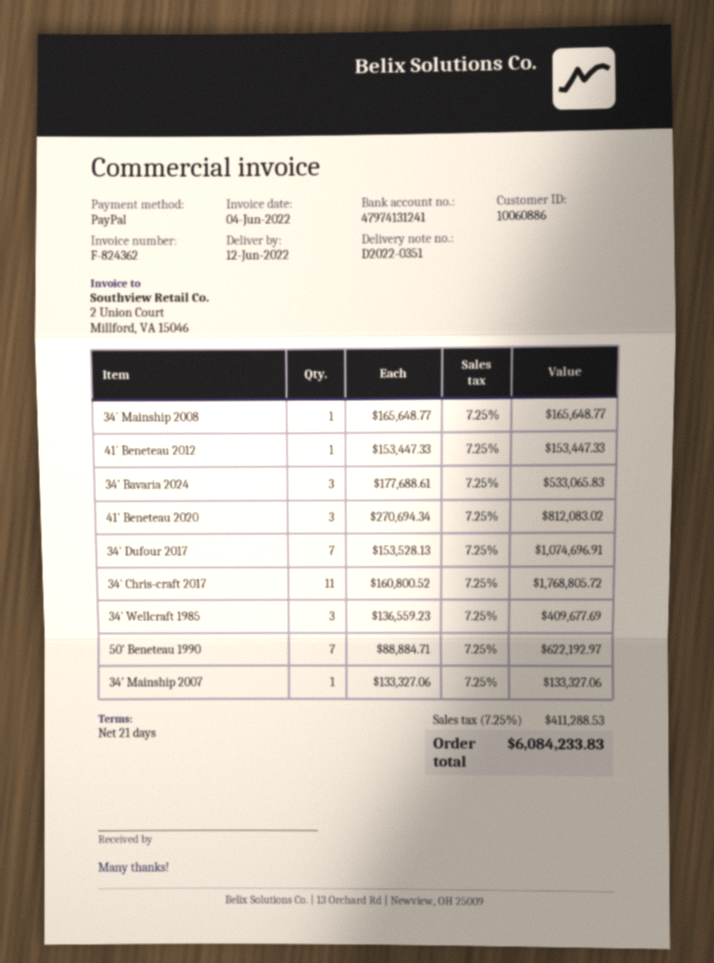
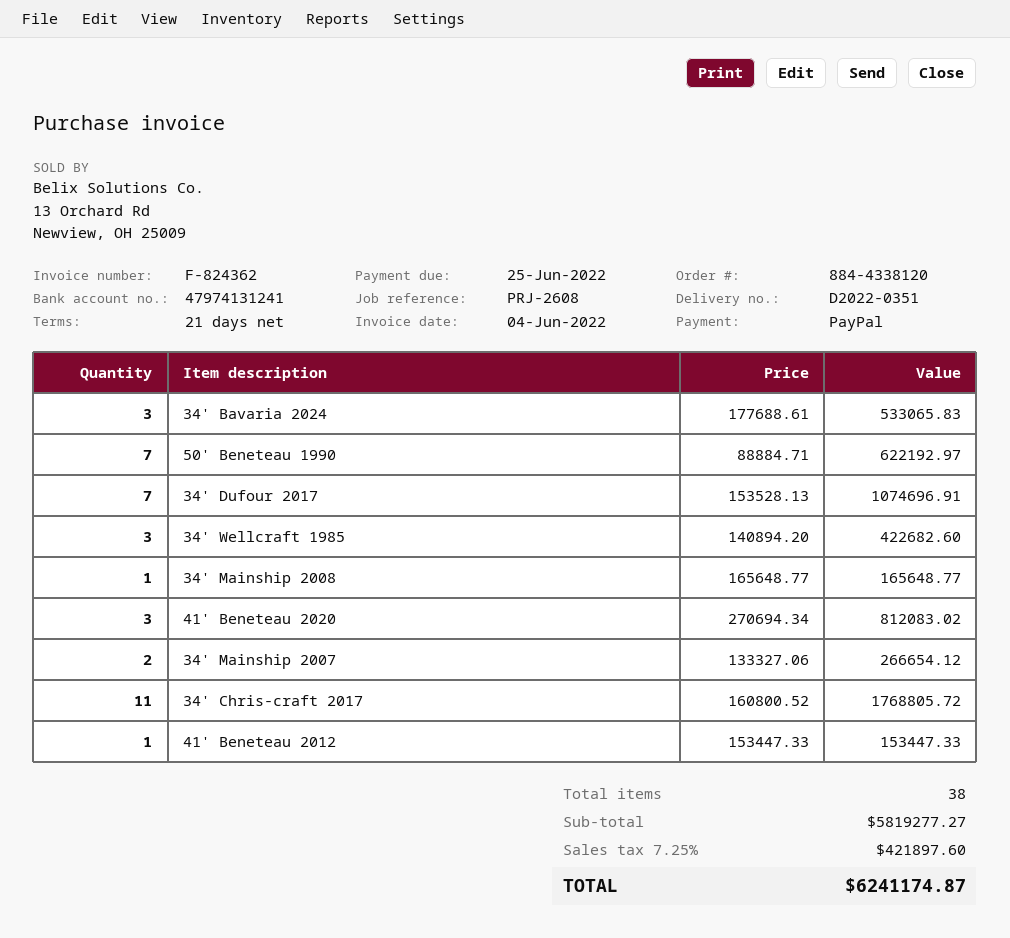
34' Wellcraft 1985: 3 x 136559.23 = 409677.69 -> 3 x 140894.20 = 422682.60
34' Mainship 2007: 1 x 133327.06 = 133327.06 -> 2 x 133327.06 = 266654.12
tax: 7.25% = 411288.53 -> 7.25% = 421897.60
total: 6084233.83 -> 6241174.87

